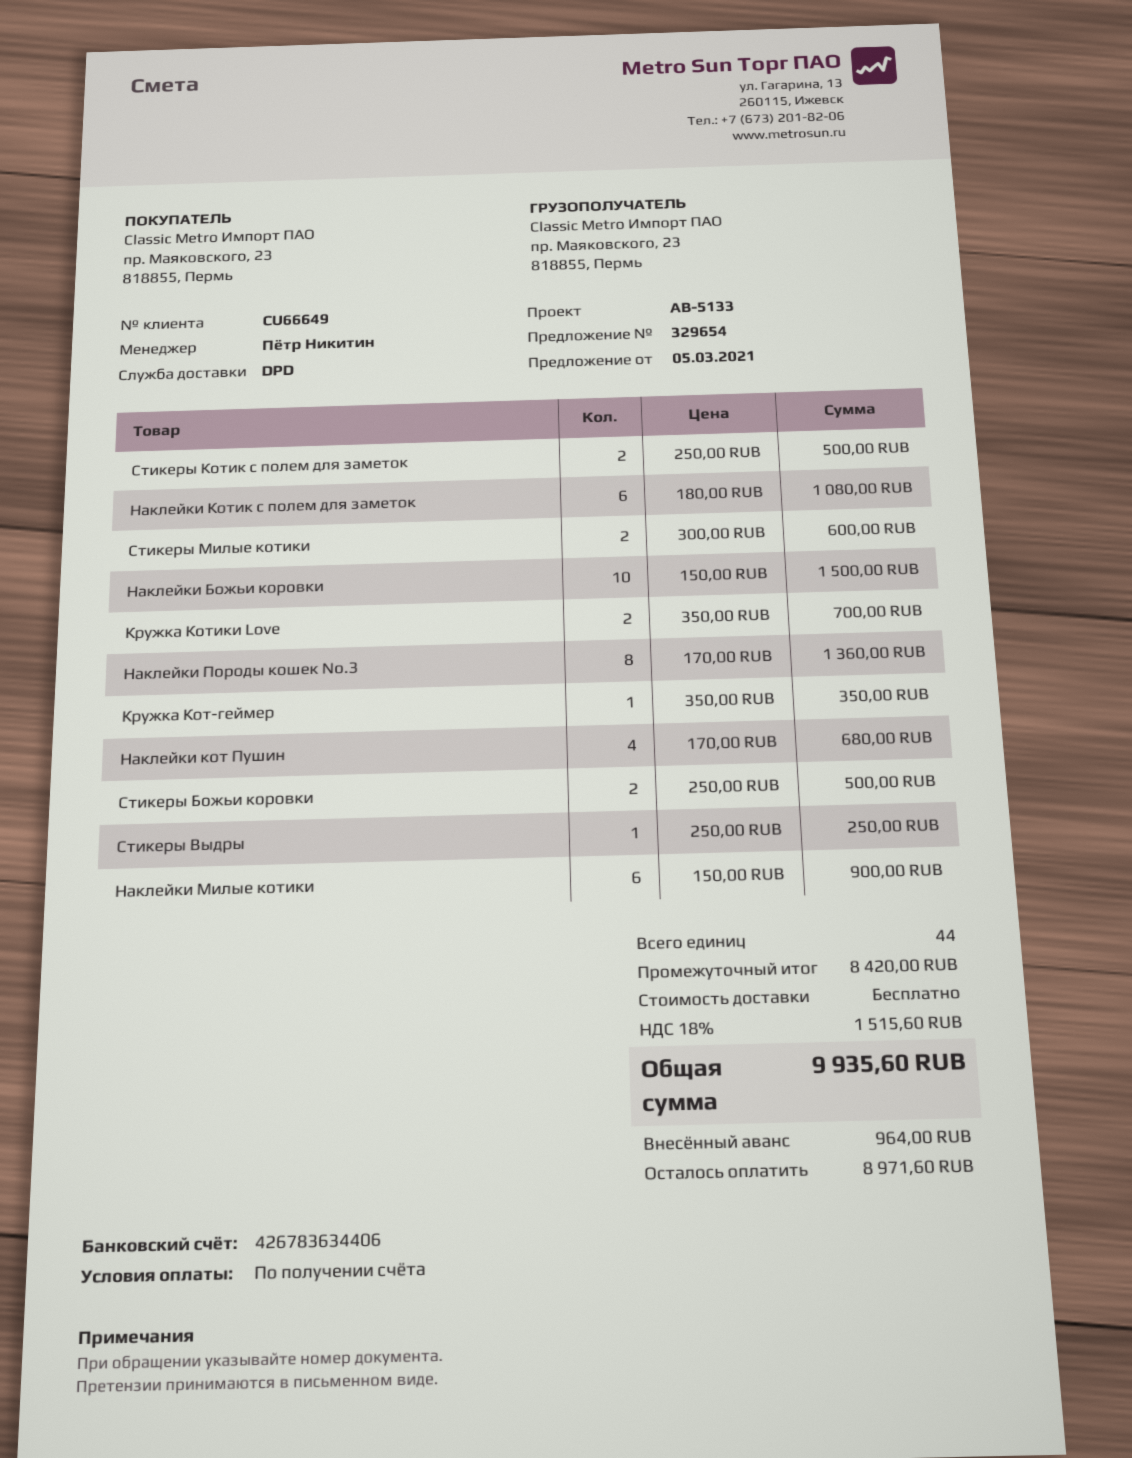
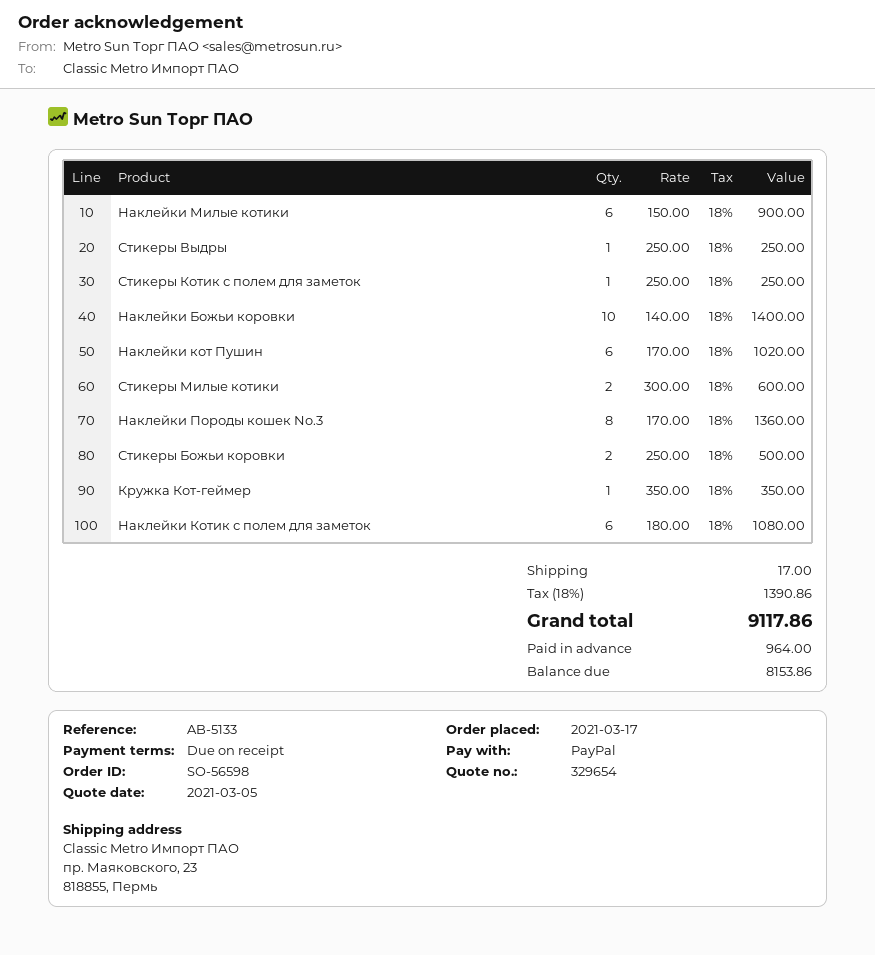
Стикеры Котик с полем для заметок: 2 x 250.00 = 500.00 -> 1 x 250.00 = 250.00
Наклейки Божьи коровки: 10 x 150.00 = 1500.00 -> 10 x 140.00 = 1400.00
Кружка Котики Love: 2 x 350.00 = 700.00 -> none
Наклейки кот Пушин: 4 x 170.00 = 680.00 -> 6 x 170.00 = 1020.00
shipping: 0.00 -> 17.00
tax: 18% = 1515.60 -> 18% = 1390.86
total: 9935.60 -> 9117.86
balance: 8971.60 -> 8153.86

